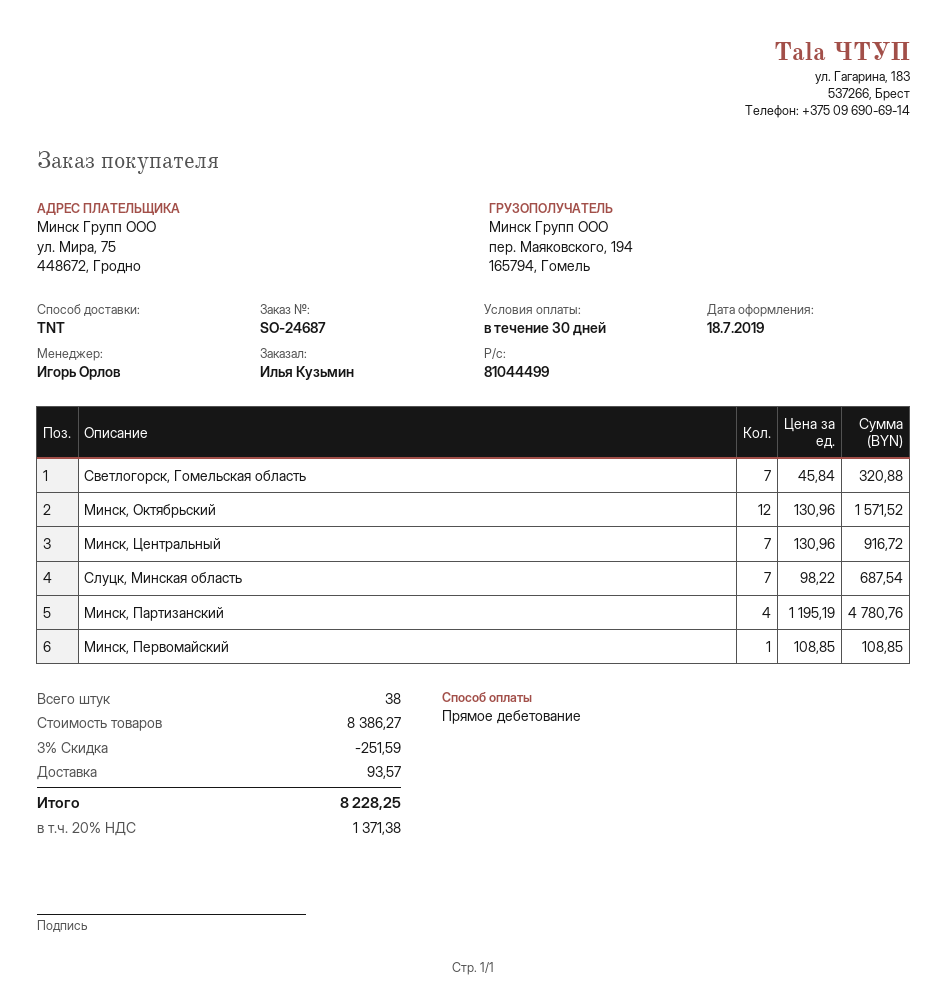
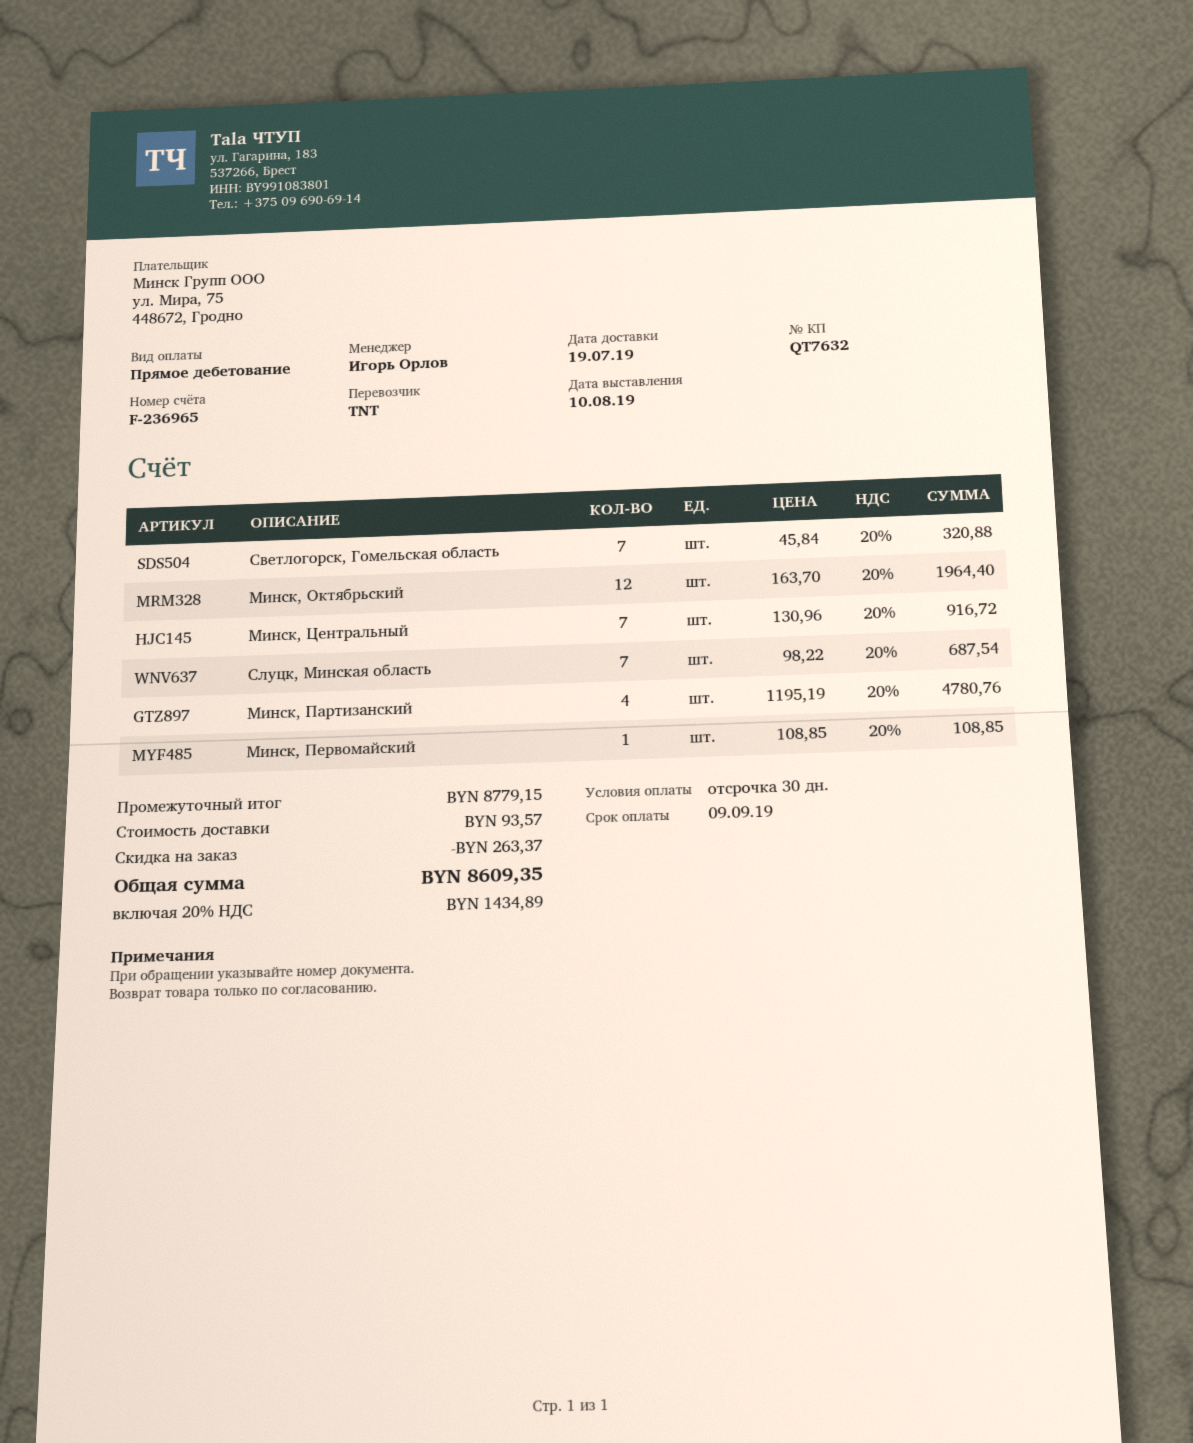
Минск, Октябрьский: 12 x 130.96 = 1571.52 -> 12 x 163.70 = 1964.40
subtotal: 8386.27 -> 8779.15
discount: 251.59 -> 263.37
tax: 20% = 1371.38 -> 20% = 1434.89
total: 8228.25 -> 8609.35

